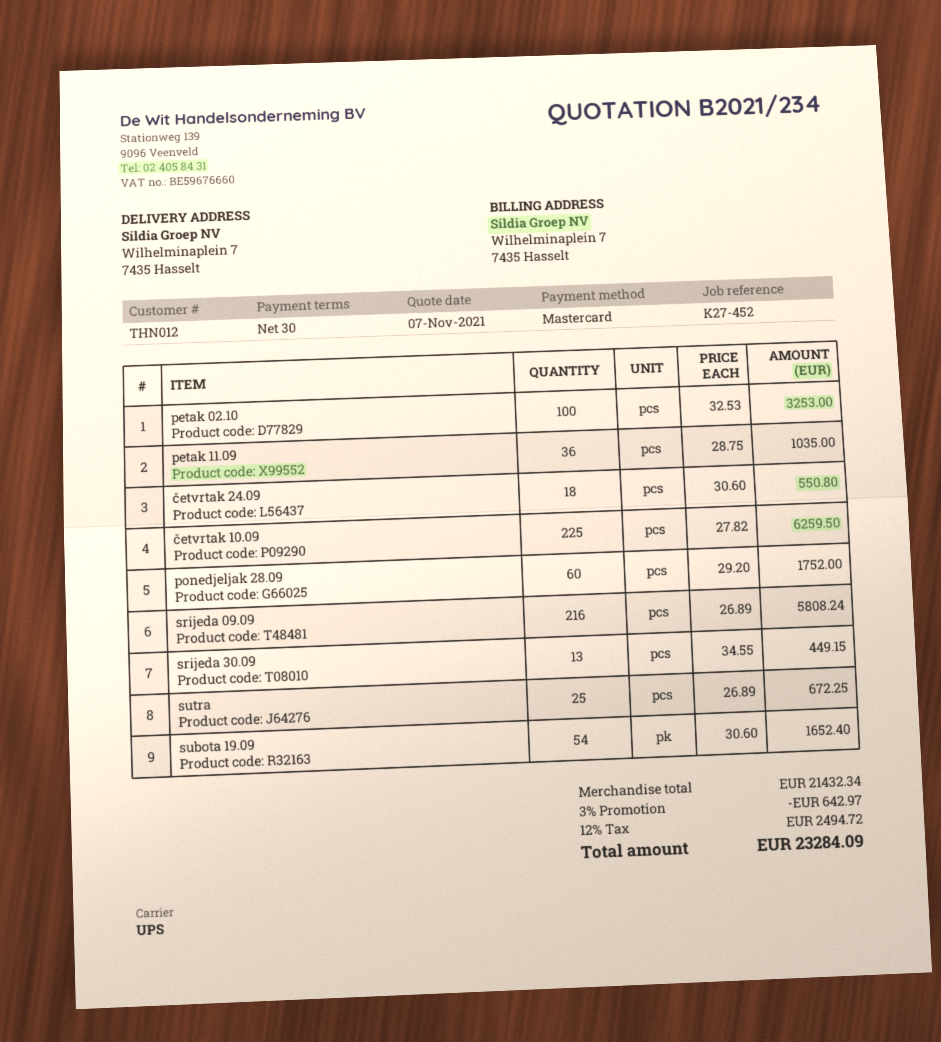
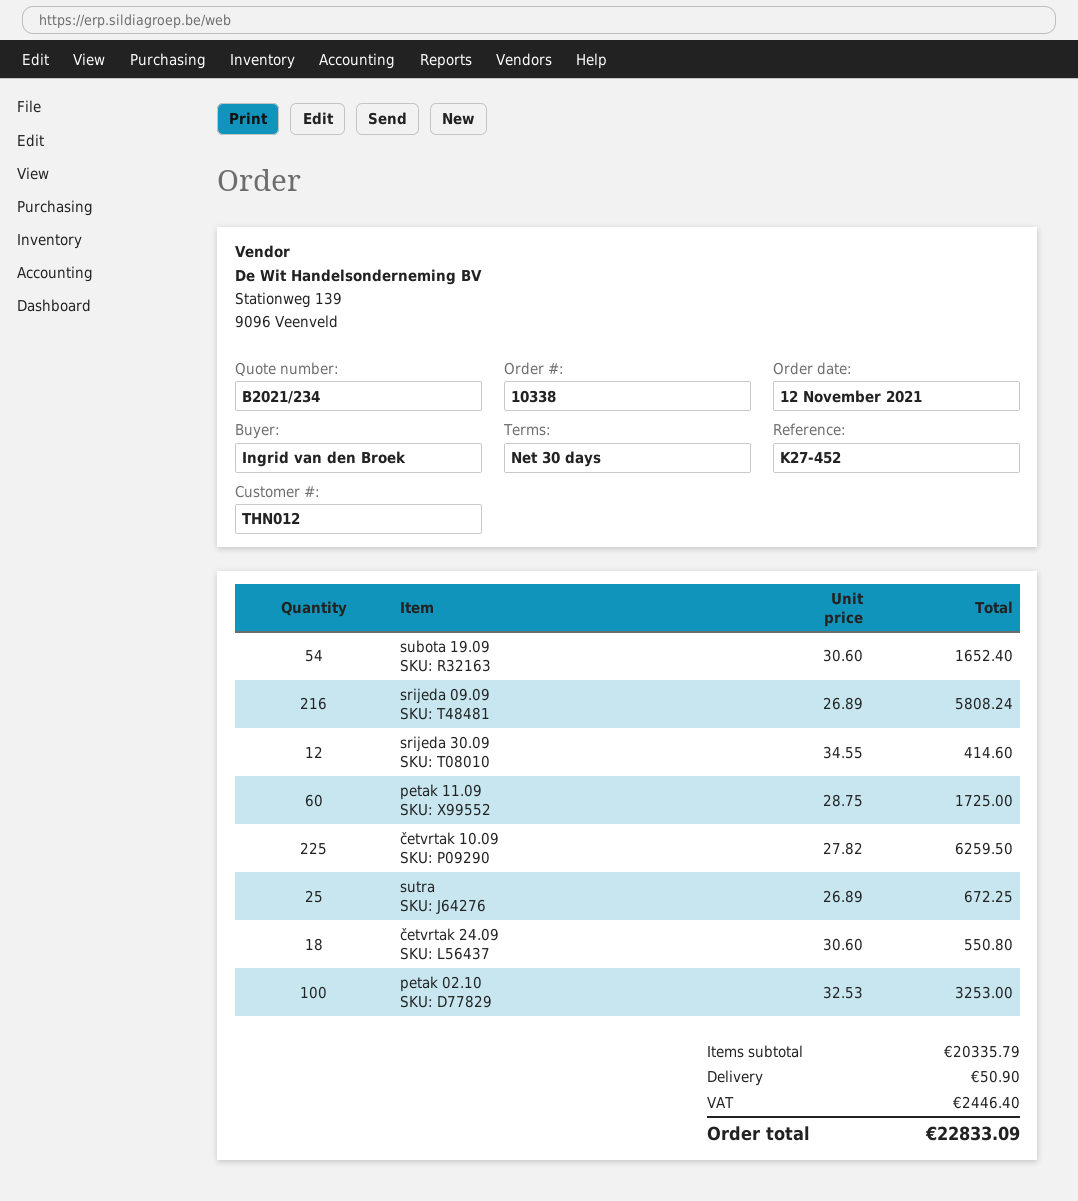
petak 11.09: 36 x 28.75 = 1035.00 -> 60 x 28.75 = 1725.00
ponedjeljak 28.09: 60 x 29.20 = 1752.00 -> none
srijeda 30.09: 13 x 34.55 = 449.15 -> 12 x 34.55 = 414.60
subtotal: 21432.34 -> 20335.79
discount: 3% = 642.97 -> none
shipping: none -> 50.90
tax: 2494.72 -> 2446.40
total: 23284.09 -> 22833.09

